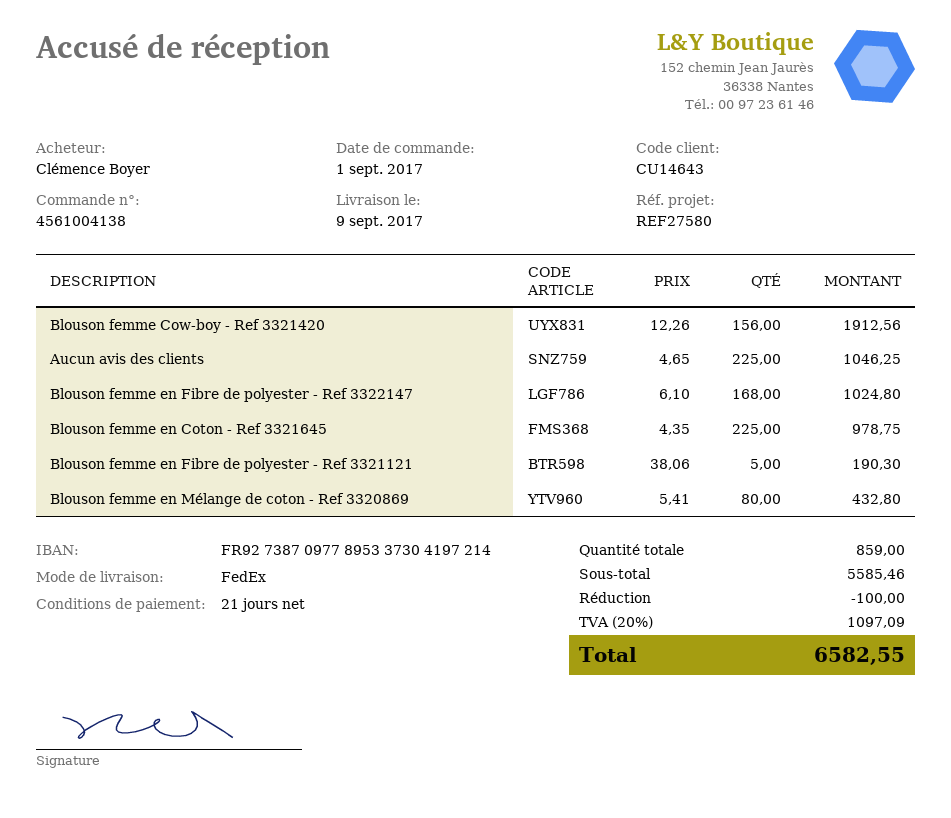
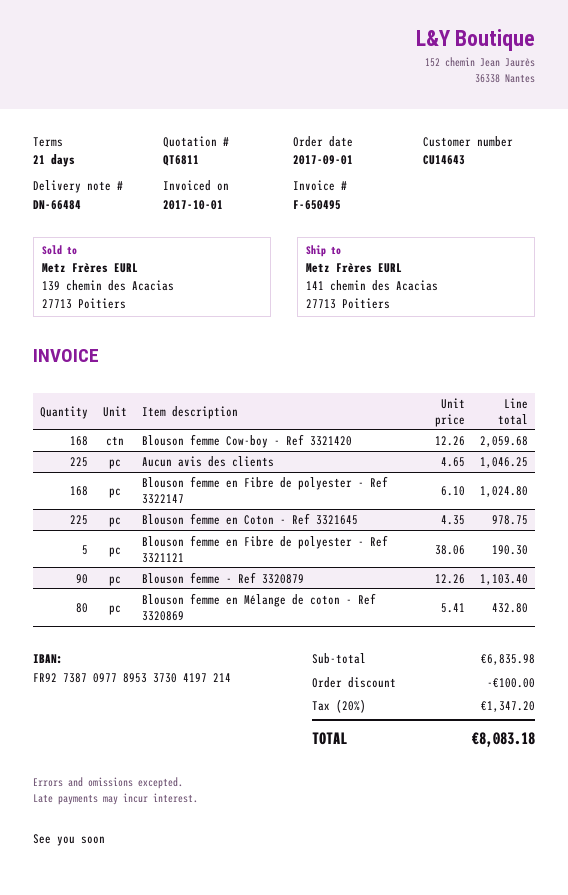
Blouson femme Cow-boy - Ref 3321420: 156 x 12.26 = 1912.56 -> 168 x 12.26 = 2059.68
Blouson femme - Ref 3320879: none -> 90 x 12.26 = 1103.40
subtotal: 5585.46 -> 6835.98
tax: 20% = 1097.09 -> 20% = 1347.20
total: 6582.55 -> 8083.18

